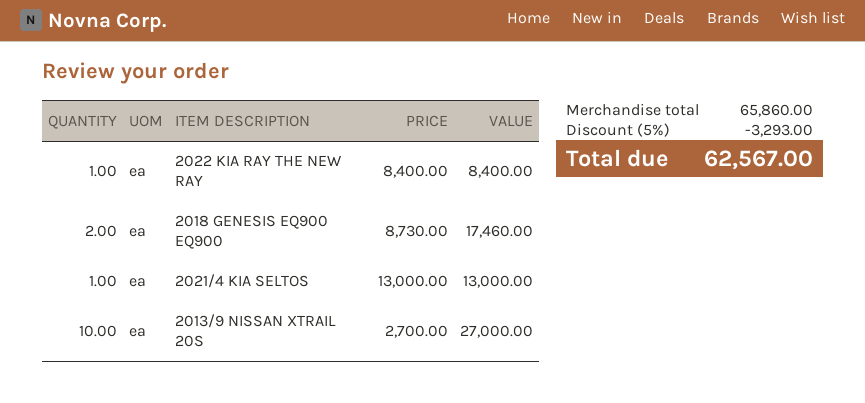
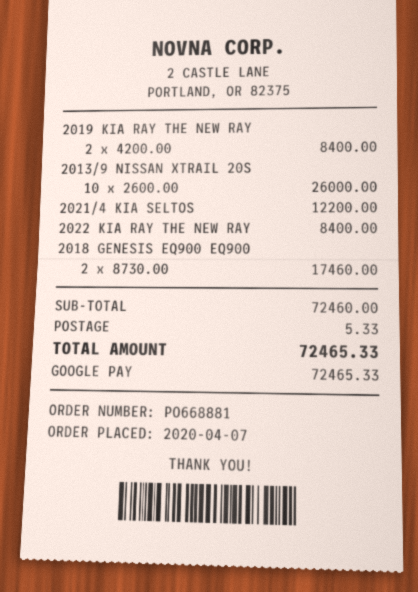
2021/4 KIA SELTOS: 1 x 13000.00 = 13000.00 -> 1 x 12200.00 = 12200.00
2013/9 NISSAN XTRAIL 20S: 10 x 2700.00 = 27000.00 -> 10 x 2600.00 = 26000.00
2019 KIA RAY THE NEW RAY: none -> 2 x 4200.00 = 8400.00
subtotal: 65860.00 -> 72460.00
discount: 5% = 3293.00 -> none
shipping: none -> 5.33
total: 62567.00 -> 72465.33

